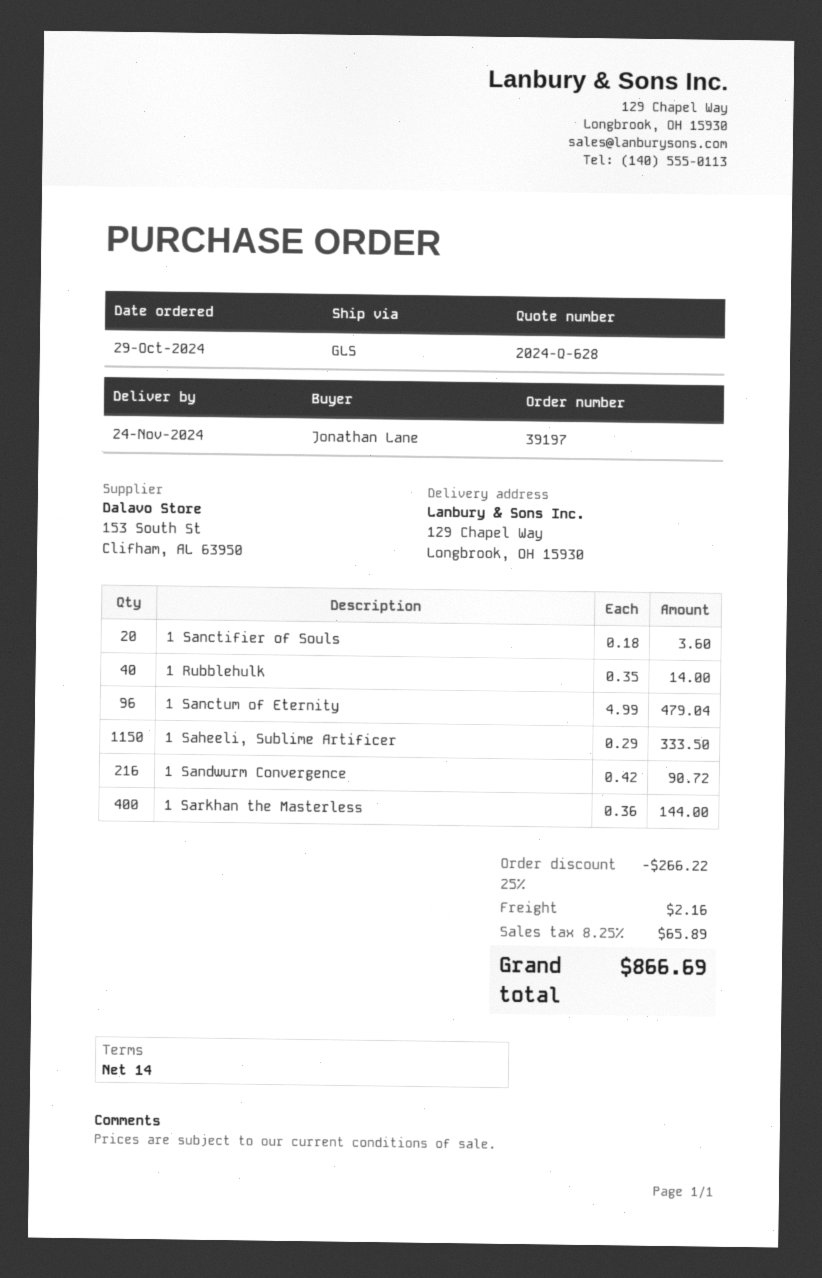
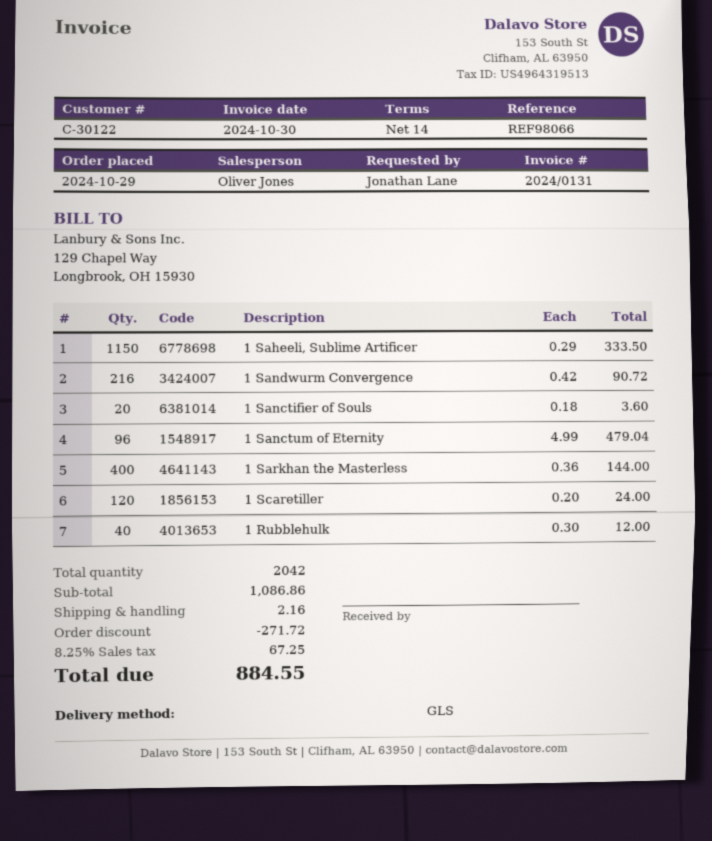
1 Rubblehulk: 40 x 0.35 = 14.00 -> 40 x 0.30 = 12.00
1 Scaretiller: none -> 120 x 0.20 = 24.00
discount: 266.22 -> 271.72
tax: 8.25% = 65.89 -> 8.25% = 67.25
total: 866.69 -> 884.55

